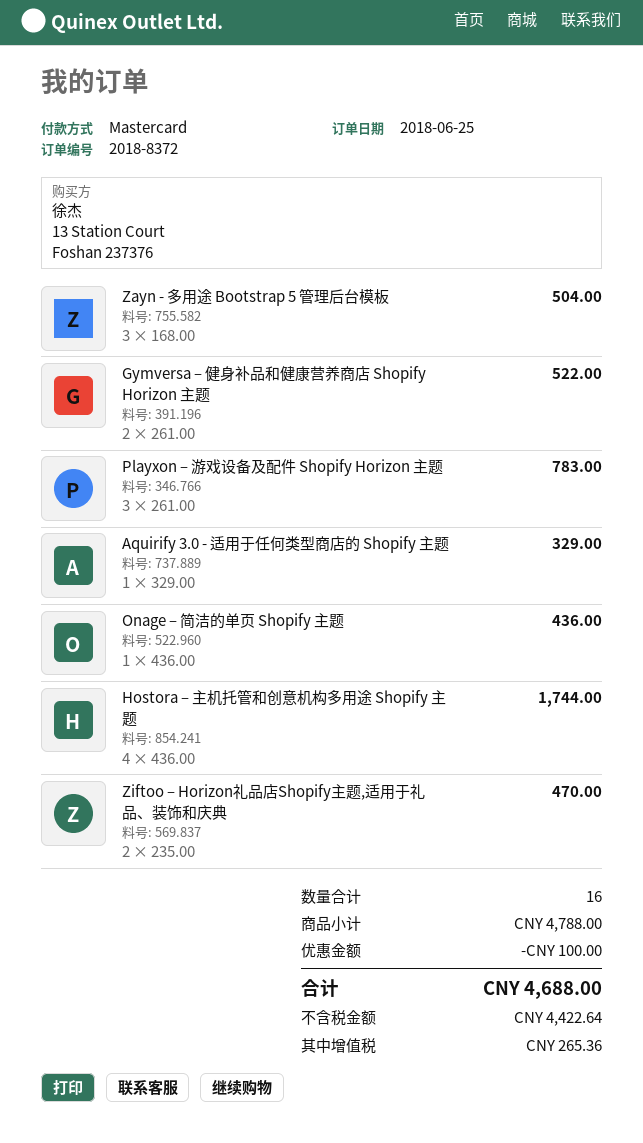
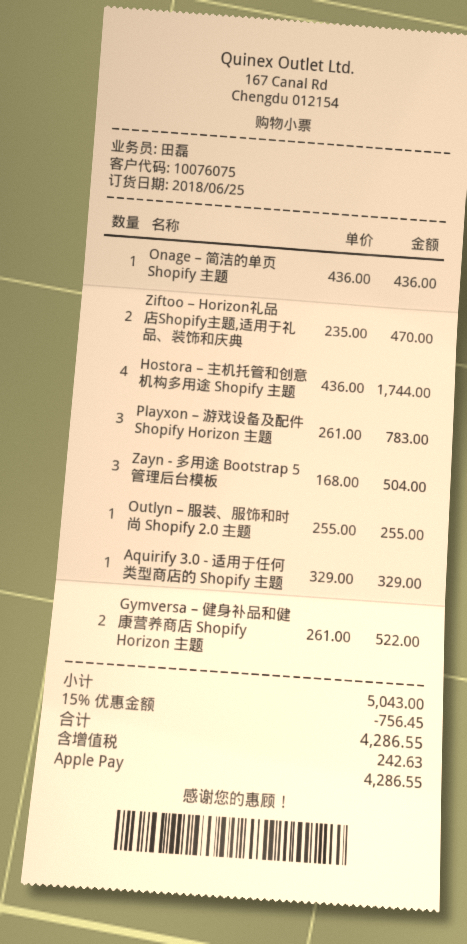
payment method: Mastercard -> Apple Pay
Outlyn – 服装、服饰和时尚 Shopify 2.0 主题: none -> 1 x 255.00 = 255.00
subtotal: 4788.00 -> 5043.00
discount: 100.00 -> 756.45
tax: 265.36 -> 242.63
total: 4688.00 -> 4286.55

